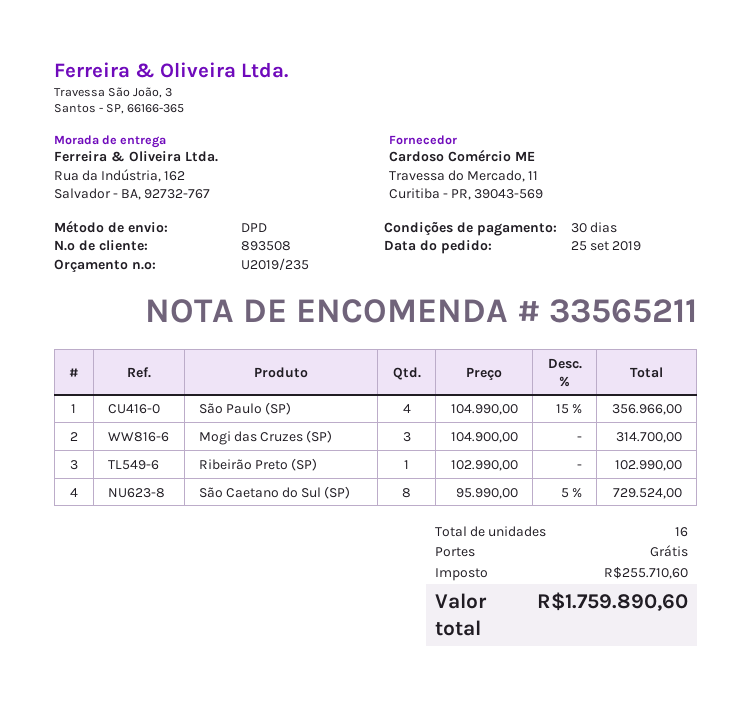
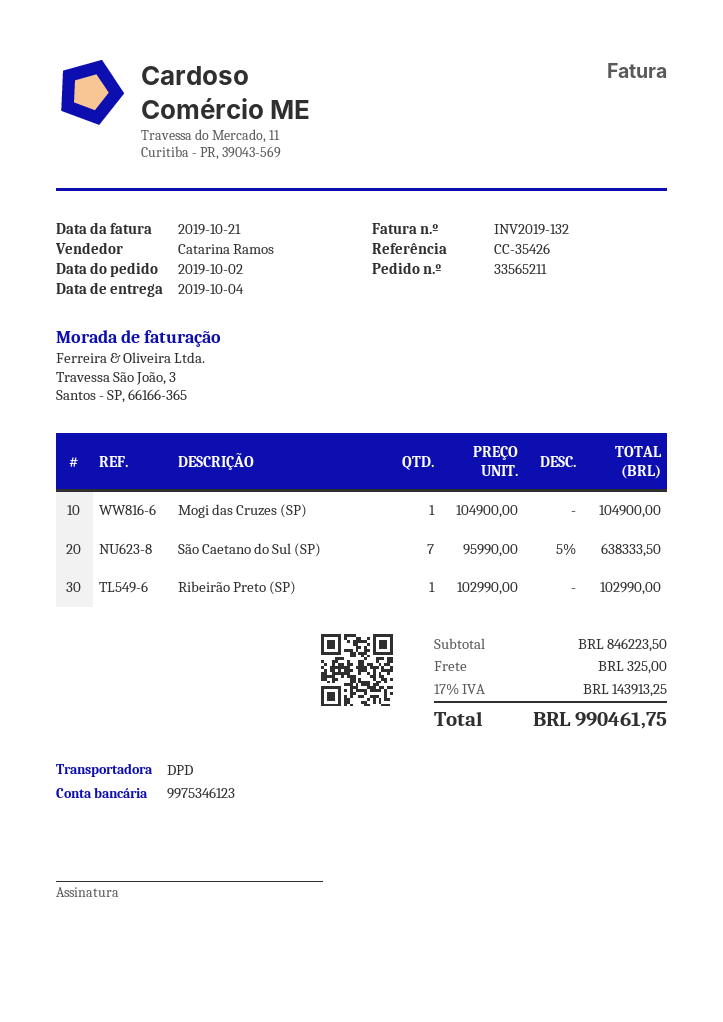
order date: 2019-09-25 -> 2019-10-02
São Paulo (SP): 4 x 104990.00 - 15% = 356966.00 -> none
Mogi das Cruzes (SP): 3 x 104900.00 = 314700.00 -> 1 x 104900.00 = 104900.00
São Caetano do Sul (SP): 8 x 95990.00 - 5% = 729524.00 -> 7 x 95990.00 - 5% = 638333.50
shipping: 0.00 -> 325.00
tax: 255710.60 -> 143913.25
total: 1759890.60 -> 990461.75

